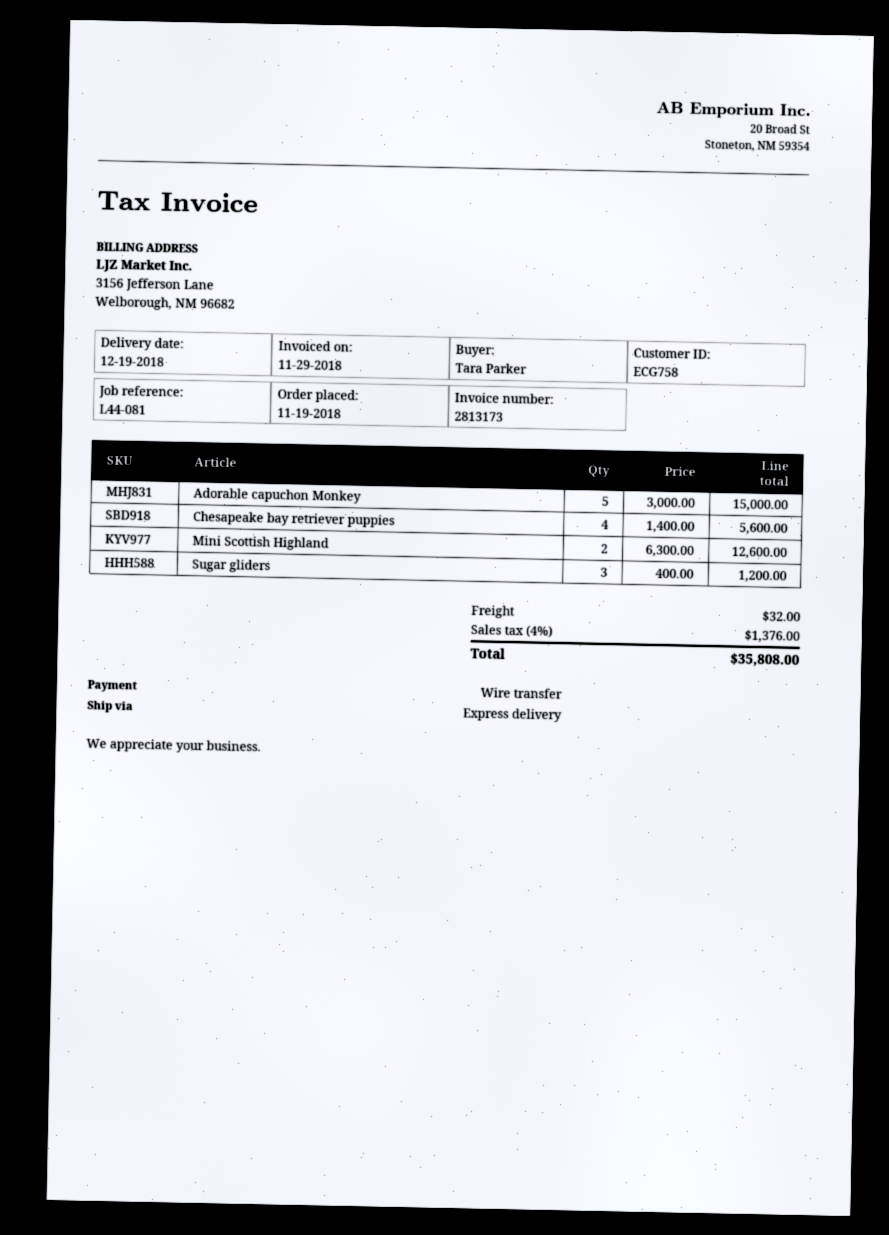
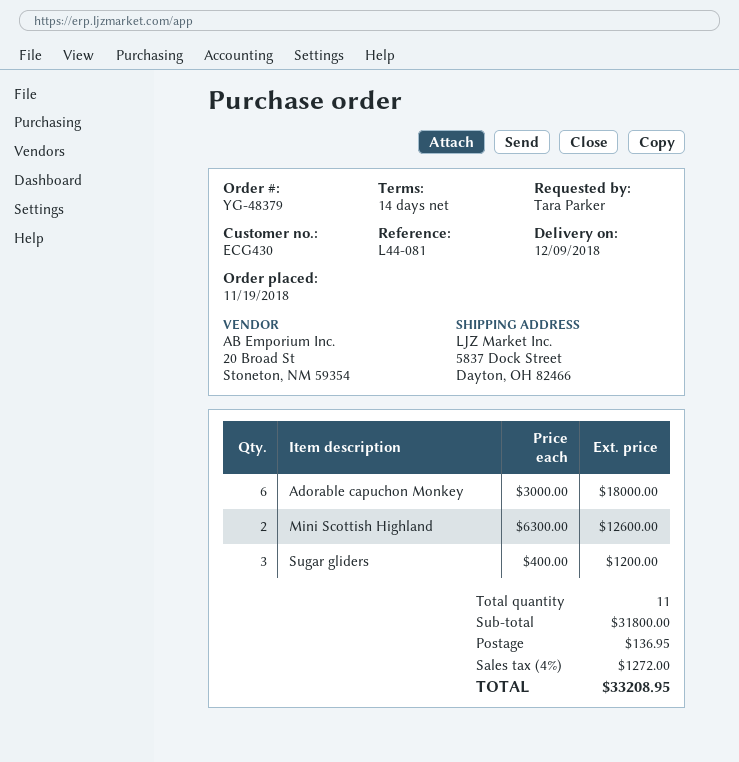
delivery date: 2018-12-19 -> 2018-12-09
customer number: ECG758 -> ECG430
Adorable capuchon Monkey: 5 x 3000.00 = 15000.00 -> 6 x 3000.00 = 18000.00
Chesapeake bay retriever puppies: 4 x 1400.00 = 5600.00 -> none
shipping: 32.00 -> 136.95
tax: 4% = 1376.00 -> 4% = 1272.00
total: 35808.00 -> 33208.95

